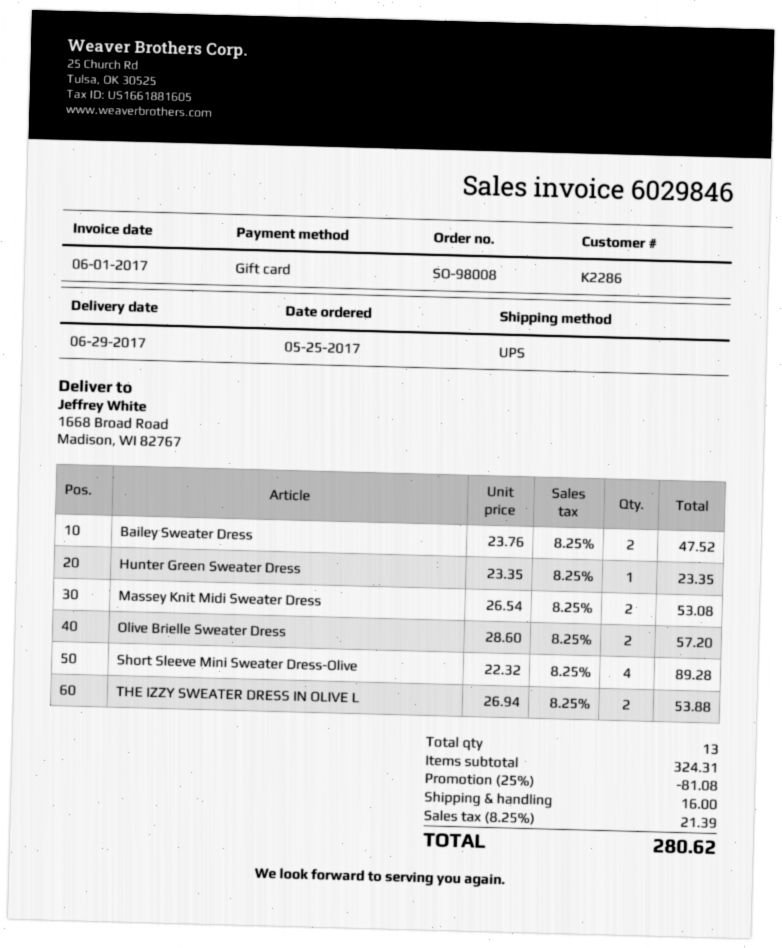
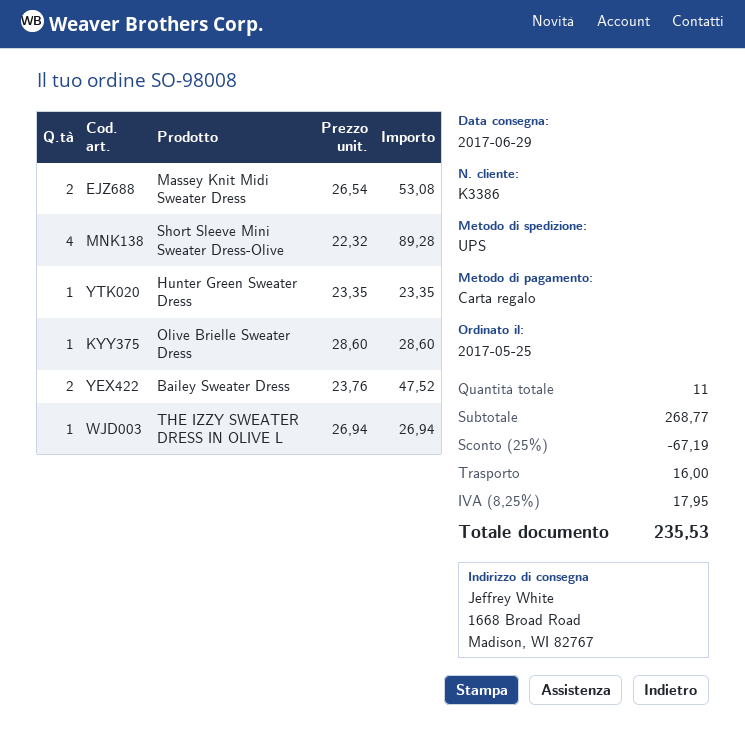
customer number: K2286 -> K3386
Olive Brielle Sweater Dress: 2 x 28.60 = 57.20 -> 1 x 28.60 = 28.60
THE IZZY SWEATER DRESS IN OLIVE L: 2 x 26.94 = 53.88 -> 1 x 26.94 = 26.94
total quantity: 13 -> 11
subtotal: 324.31 -> 268.77
discount: 25% = 81.08 -> 25% = 67.19
tax: 8.25% = 21.39 -> 8.25% = 17.95
total: 280.62 -> 235.53

